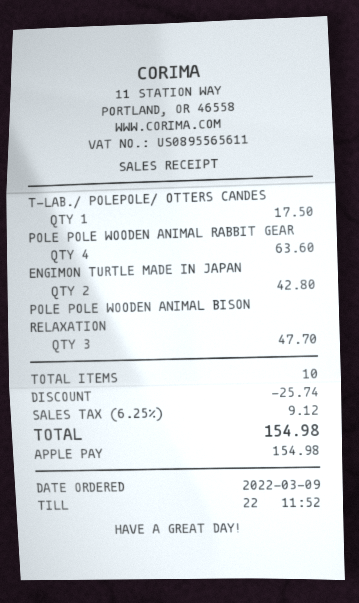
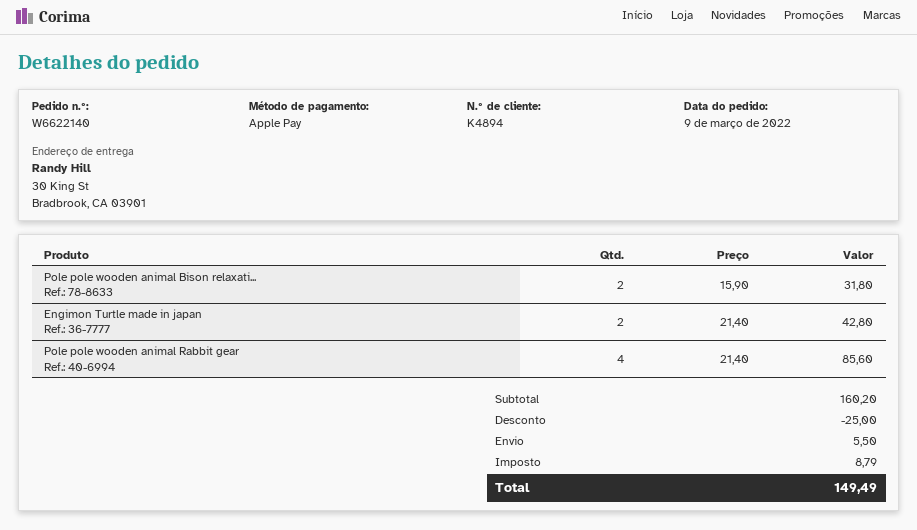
T-LAB./ POLEPOLE/ OTTERS CANDES: 1 for 17.50 -> none
POLE POLE WOODEN ANIMAL RABBIT GEAR: 4 for 63.60 -> 4 for 85.60
POLE POLE WOODEN ANIMAL BISON RELAXATION: 3 for 47.70 -> 2 for 31.80
discount: 25.74 -> 25.00
shipping: none -> 5.50
tax: 9.12 -> 8.79
total: 154.98 -> 149.49

